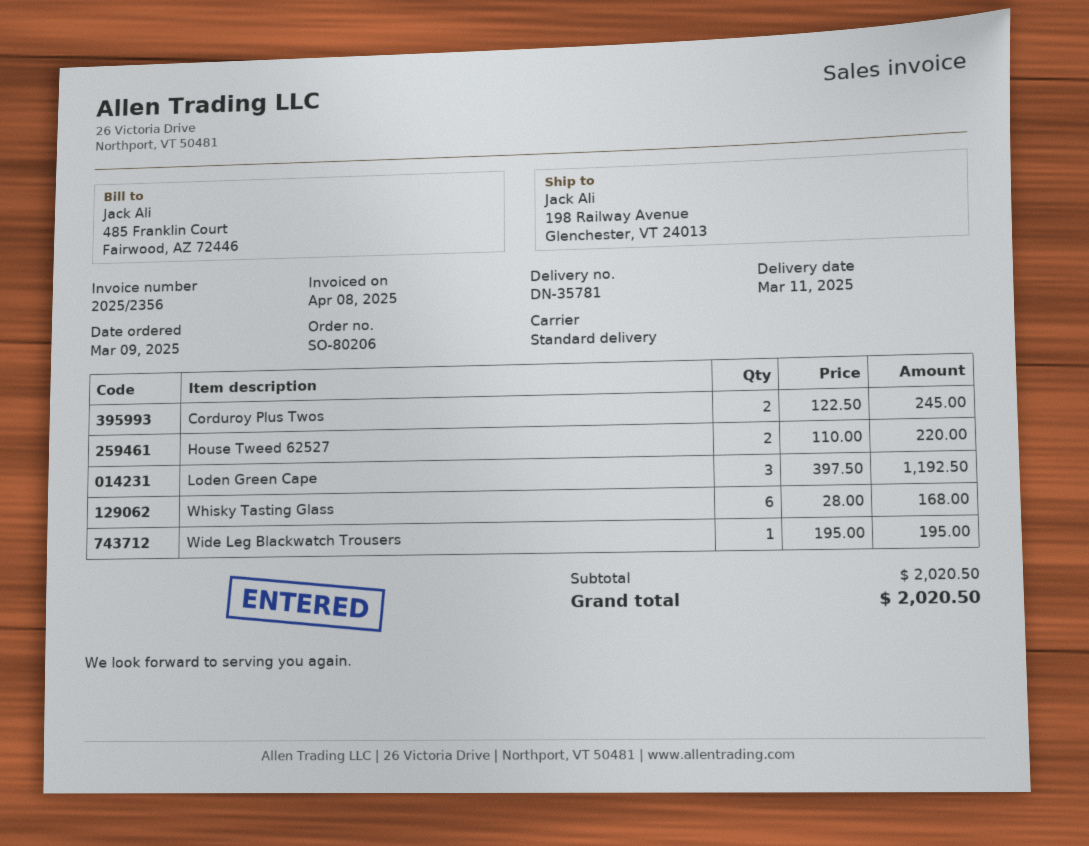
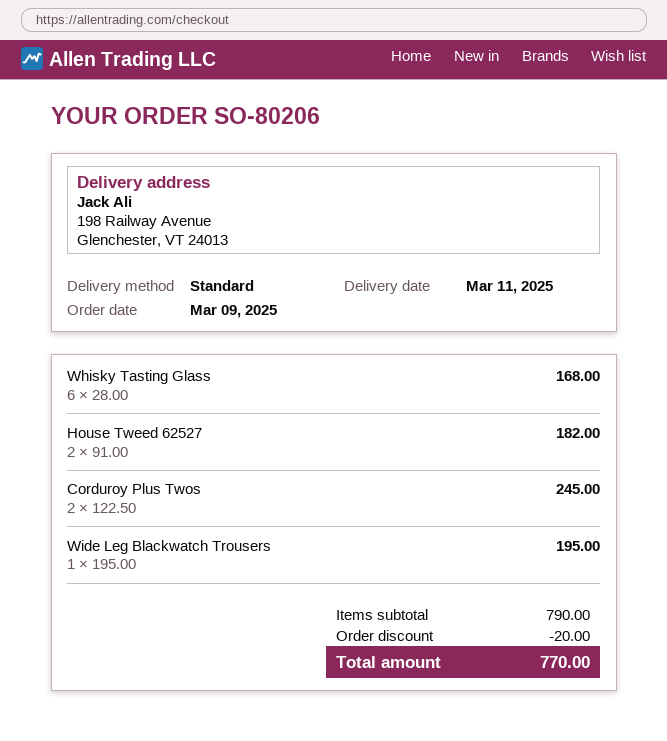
House Tweed 62527: 2 x 110.00 = 220.00 -> 2 x 91.00 = 182.00
Loden Green Cape: 3 x 397.50 = 1192.50 -> none
subtotal: 2020.50 -> 790.00
discount: none -> 20.00
total: 2020.50 -> 770.00

